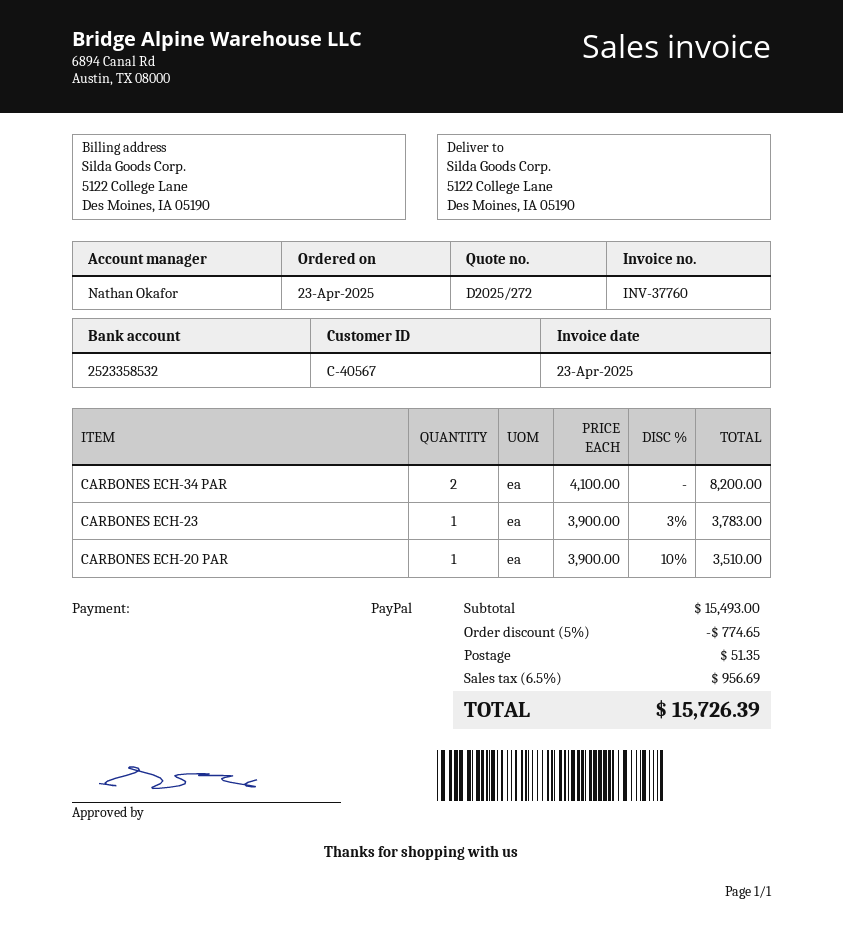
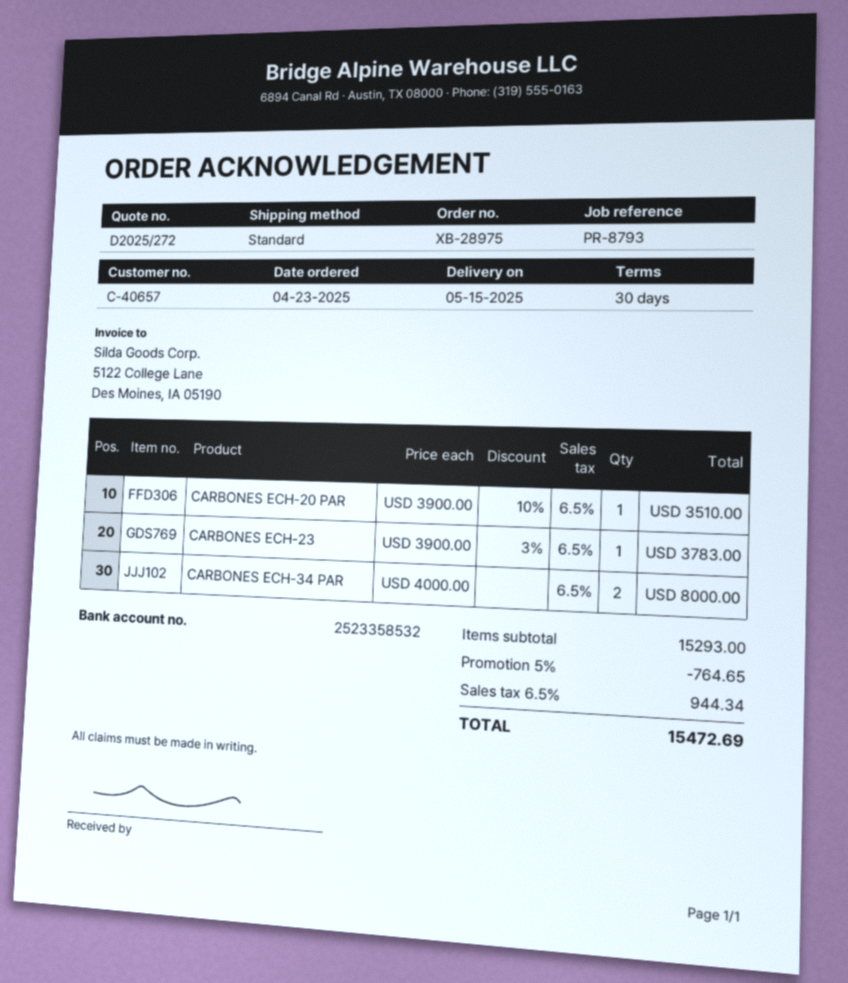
customer number: C-40567 -> C-40657
CARBONES ECH-34 PAR: 2 x 4100.00 = 8200.00 -> 2 x 4000.00 = 8000.00
subtotal: 15493.00 -> 15293.00
discount: 5% = 774.65 -> 5% = 764.65
shipping: 51.35 -> none
tax: 6.5% = 956.69 -> 6.5% = 944.34
total: 15726.39 -> 15472.69

